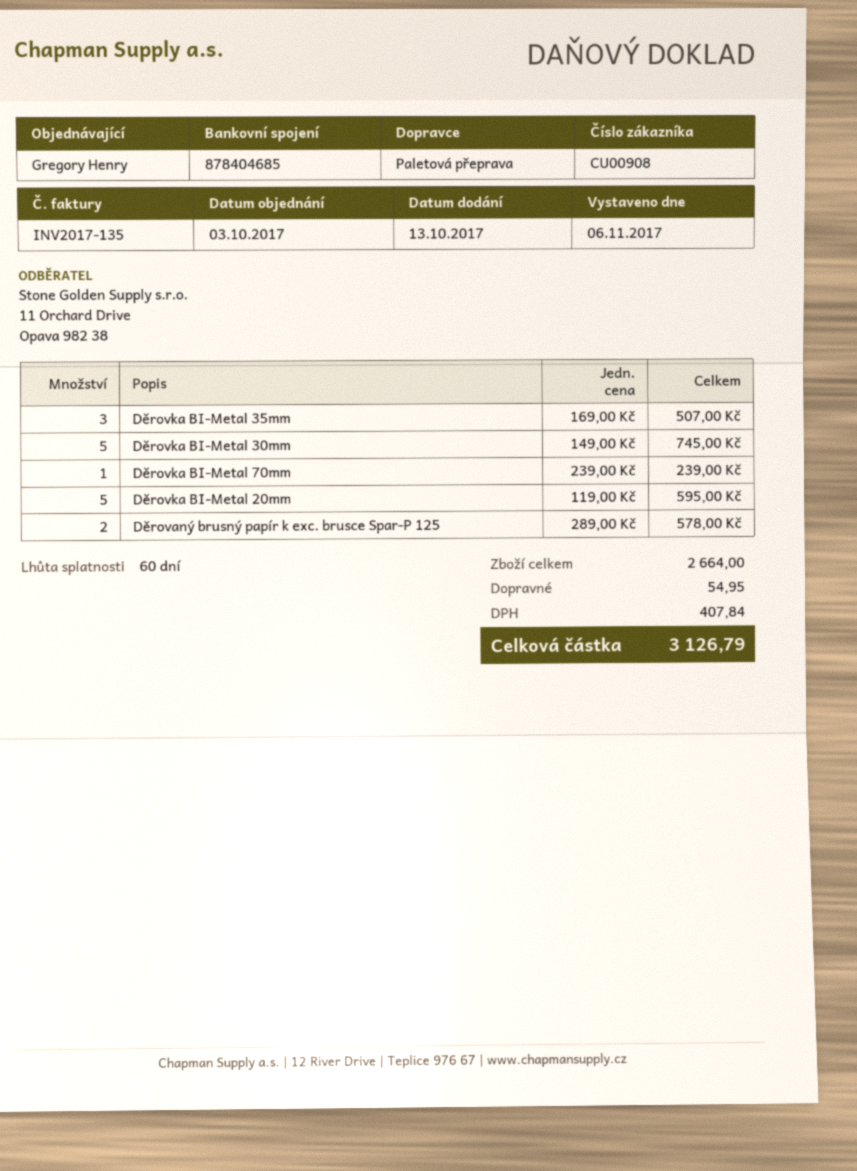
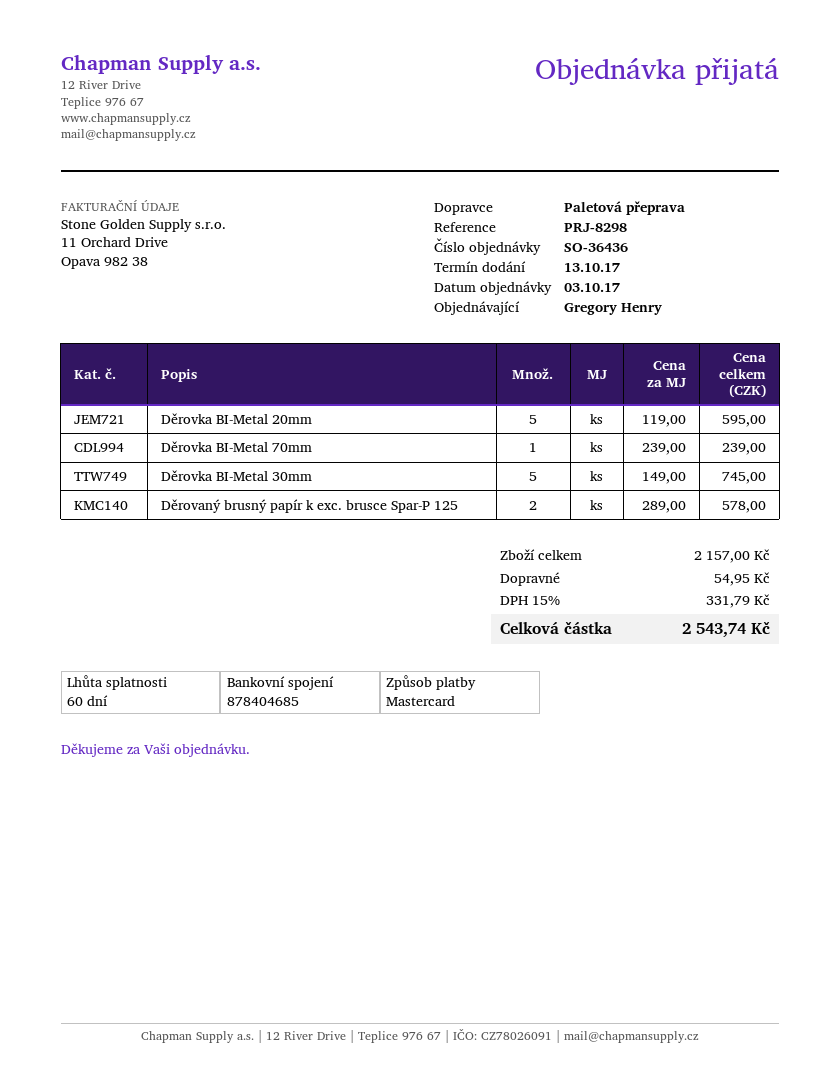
Děrovka BI-Metal 35mm: 3 x 169.00 = 507.00 -> none
subtotal: 2664.00 -> 2157.00
tax: 407.84 -> 331.79
total: 3126.79 -> 2543.74

